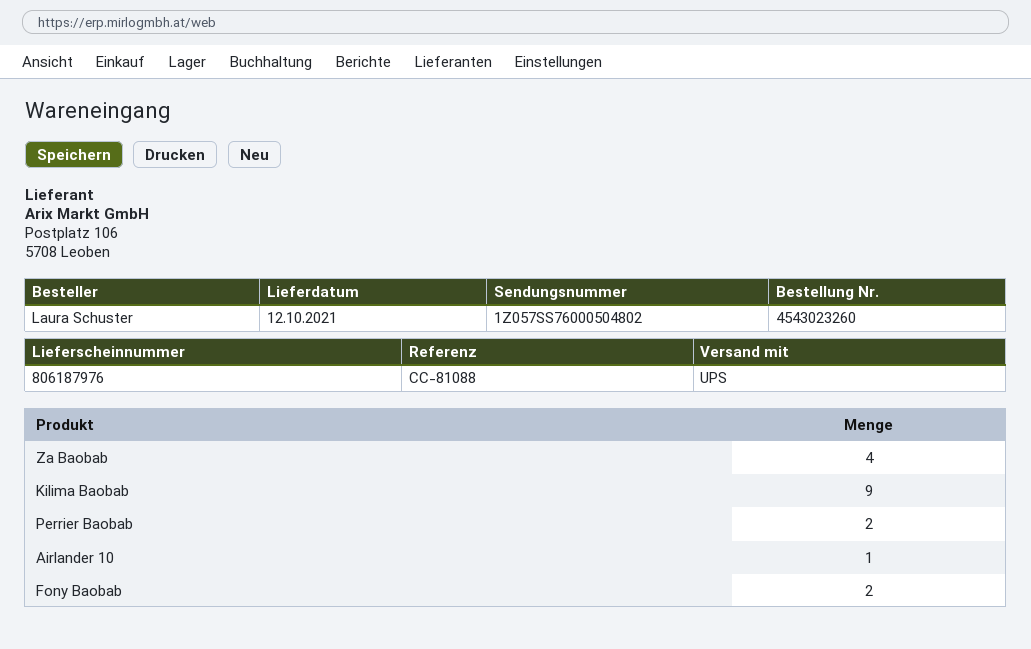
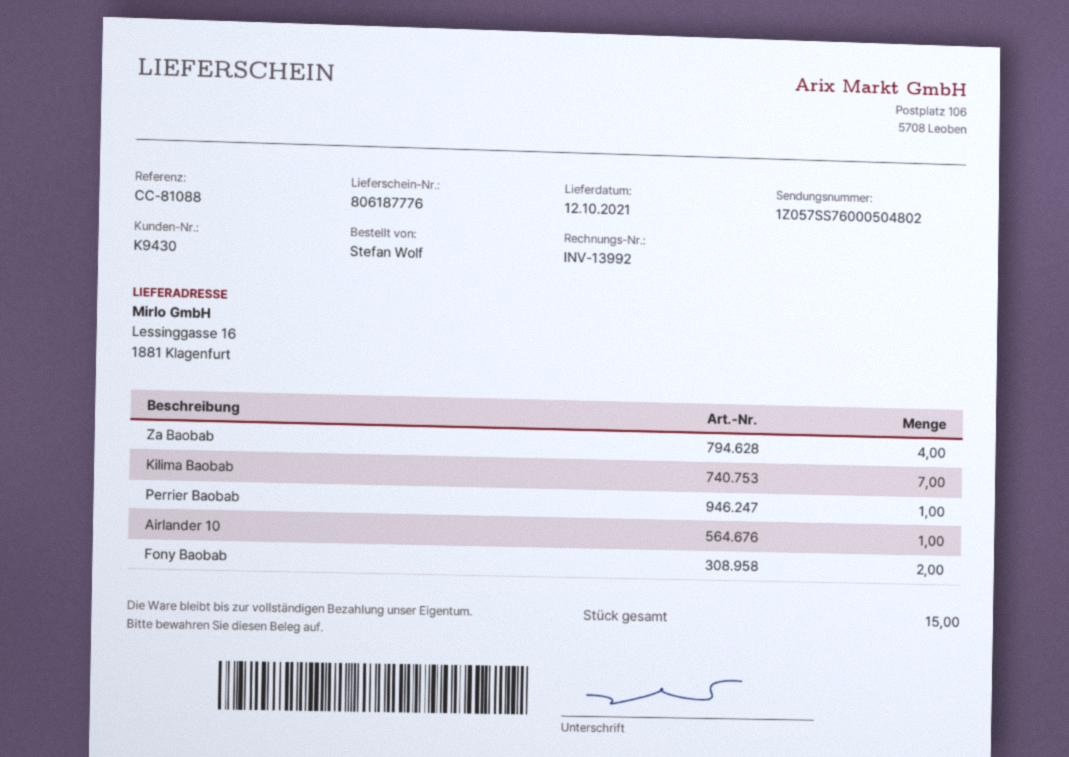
delivery note number: 806187976 -> 806187776
ordered by: Laura Schuster -> Stefan Wolf
Kilima Baobab: 9 -> 7
Perrier Baobab: 2 -> 1

